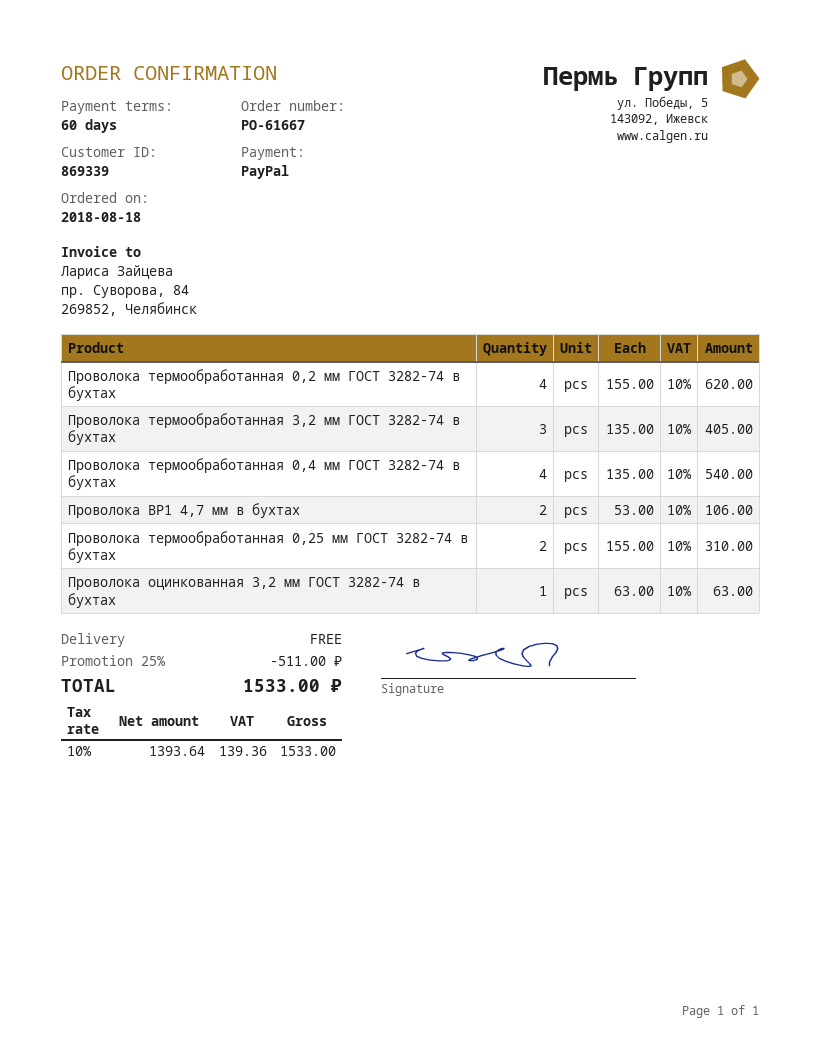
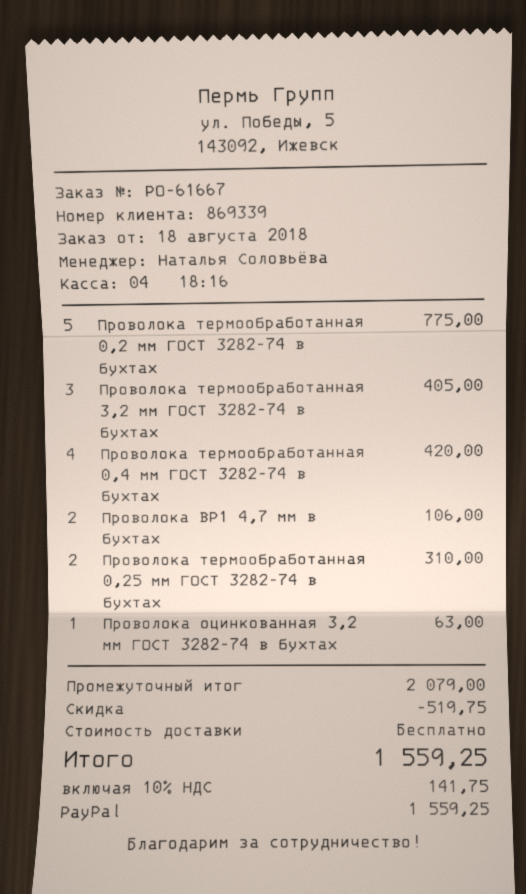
Проволока термообработанная 0,2 мм ГОСТ 3282-74 в бухтах: 4 for 620.00 -> 5 for 775.00
Проволока термообработанная 0,4 мм ГОСТ 3282-74 в бухтах: 4 for 540.00 -> 4 for 420.00
discount: 511.00 -> 519.75
tax: 10% = 139.36 -> 10% = 141.75
total: 1533.00 -> 1559.25

